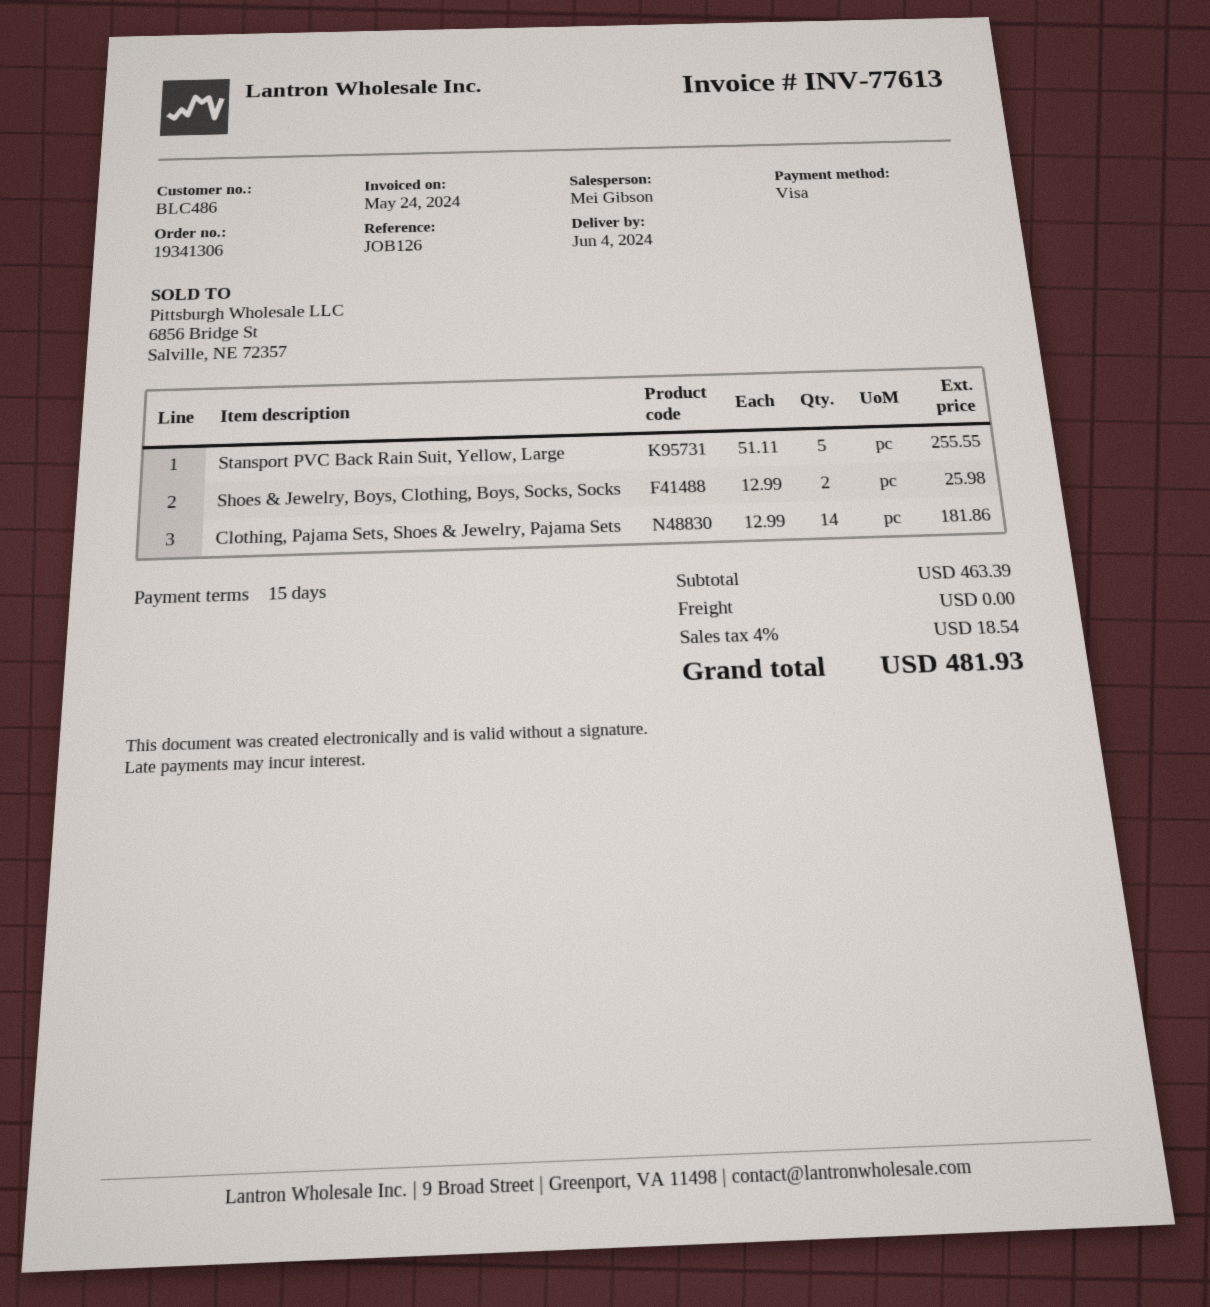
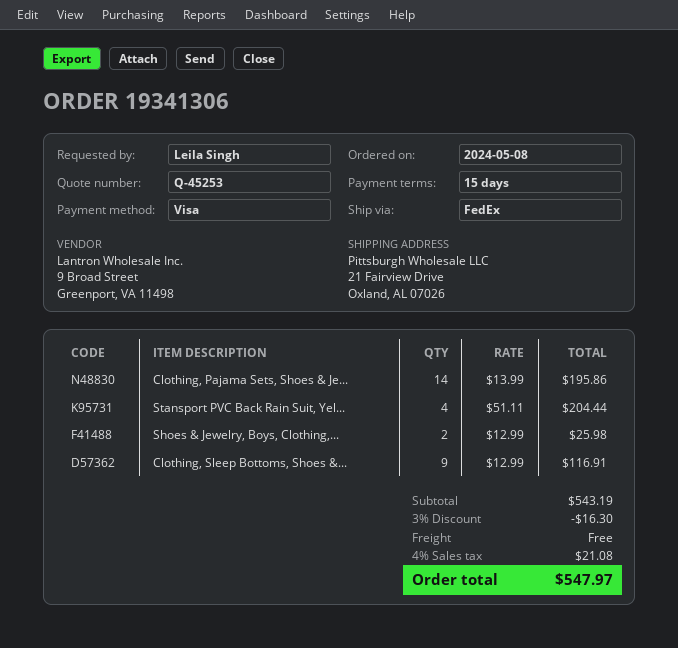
Stansport PVC Back Rain Suit, Yellow, Large: 5 x 51.11 = 255.55 -> 4 x 51.11 = 204.44
Clothing, Pajama Sets, Shoes & Jewelry, Pajama Sets: 14 x 12.99 = 181.86 -> 14 x 13.99 = 195.86
Clothing, Sleep Bottoms, Shoes &...: none -> 9 x 12.99 = 116.91
subtotal: 463.39 -> 543.19
discount: none -> 3% = 16.30
tax: 4% = 18.54 -> 4% = 21.08
total: 481.93 -> 547.97

